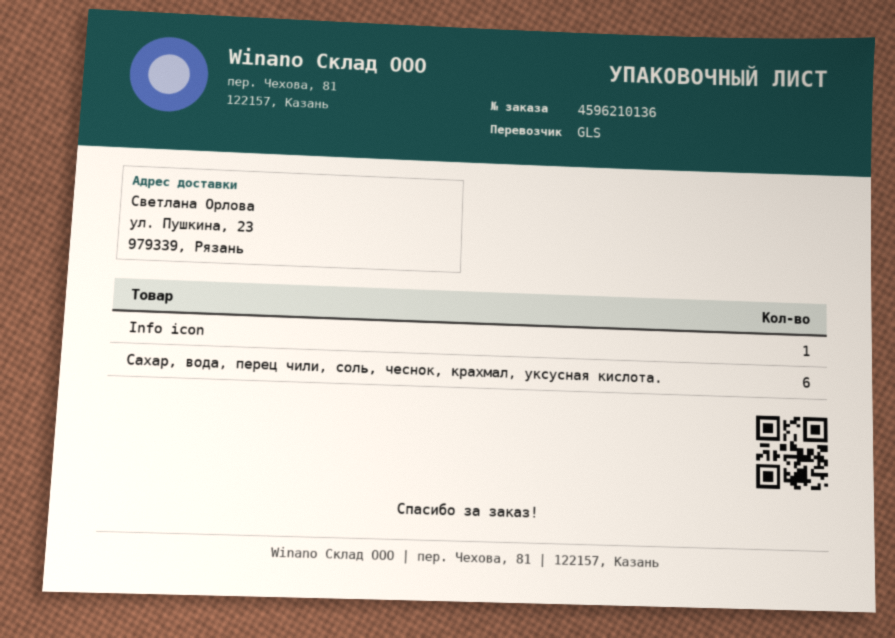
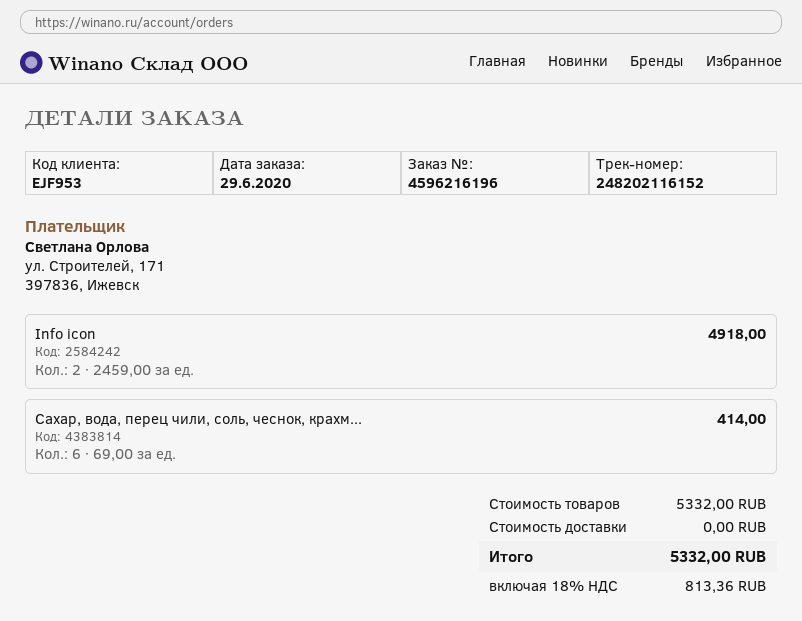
order number: 4596210136 -> 4596216196
Info icon: 1 -> 2

